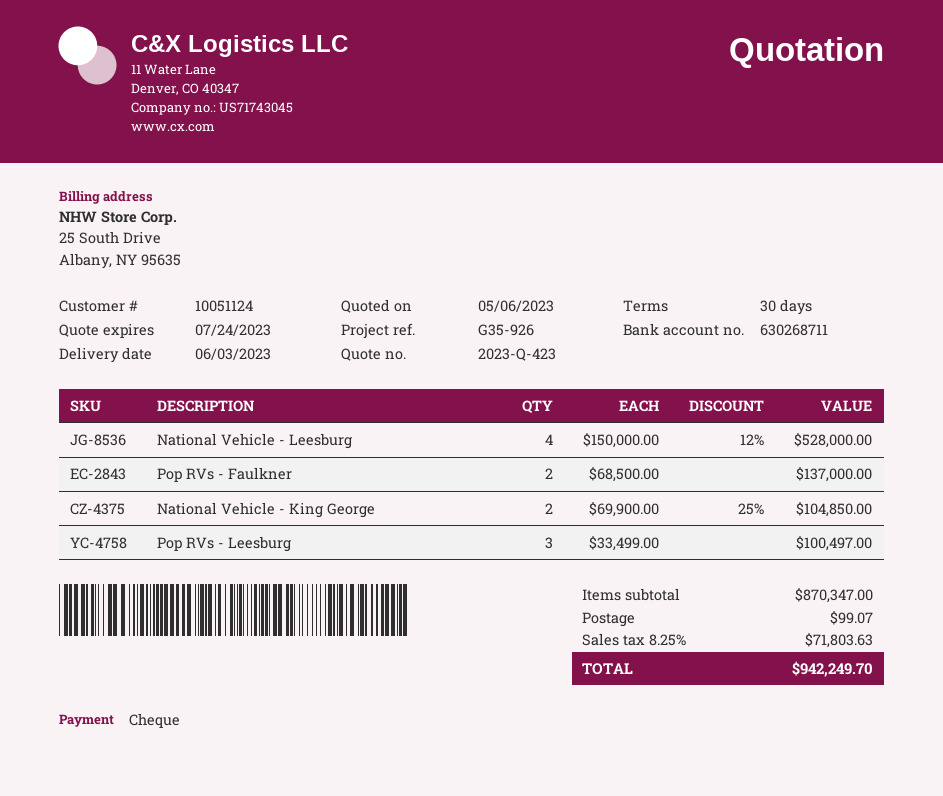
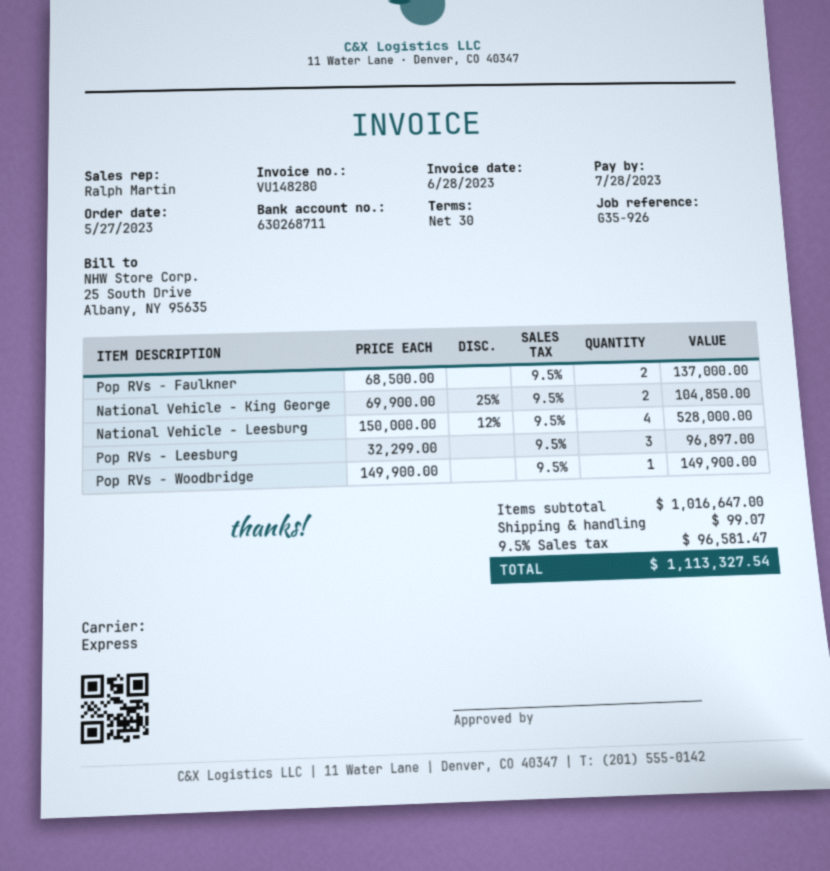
Pop RVs - Leesburg: 3 x 33499.00 = 100497.00 -> 3 x 32299.00 = 96897.00
Pop RVs - Woodbridge: none -> 1 x 149900.00 = 149900.00
subtotal: 870347.00 -> 1016647.00
tax: 8.25% = 71803.63 -> 9.5% = 96581.47
total: 942249.70 -> 1113327.54

